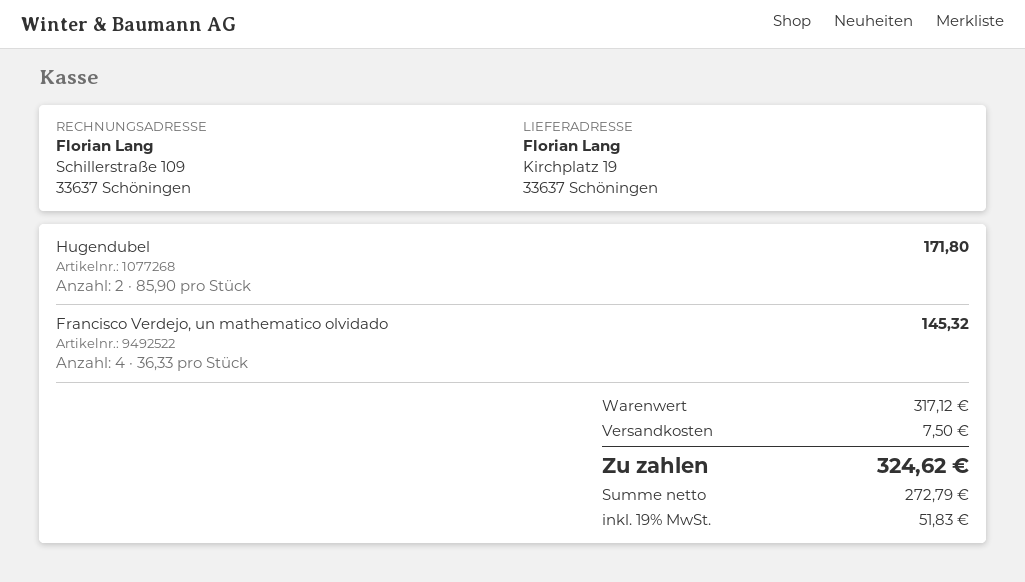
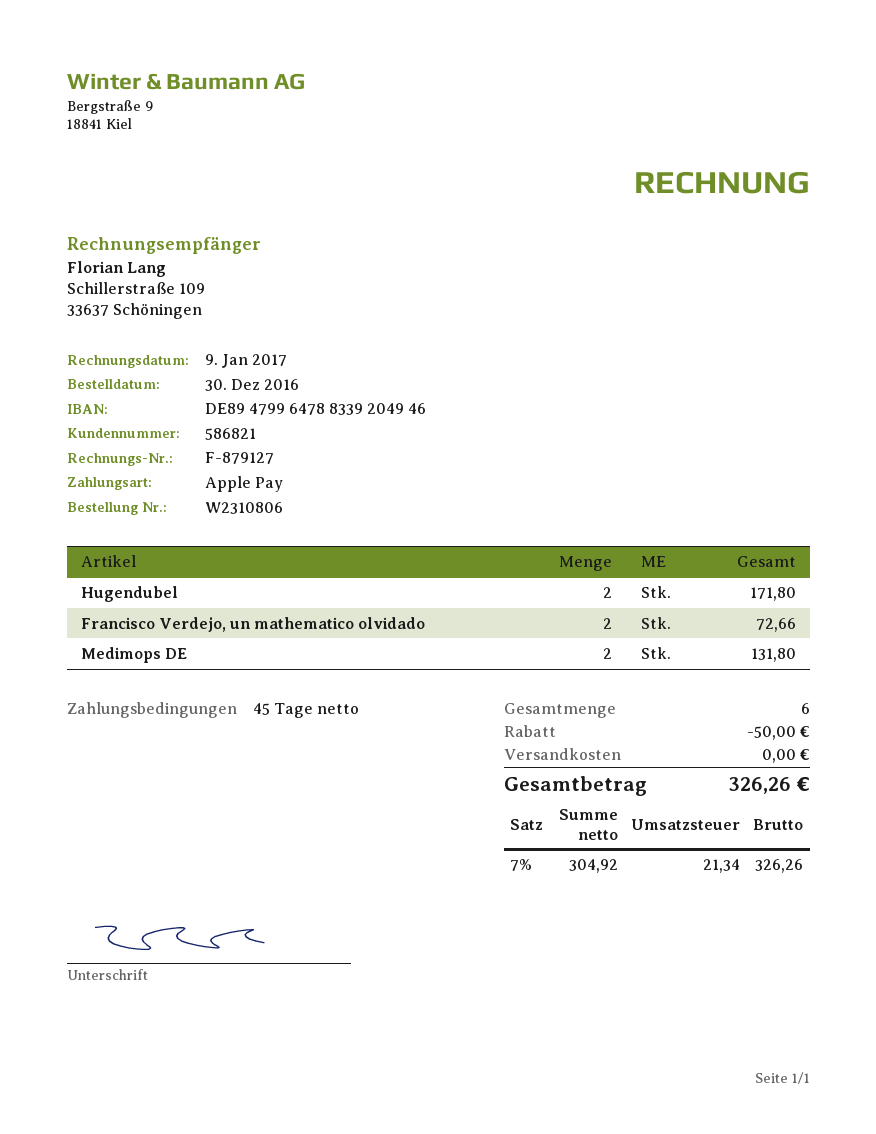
Francisco Verdejo, un mathematico olvidado: 4 for 145.32 -> 2 for 72.66
Medimops DE: none -> 2 for 131.80
discount: none -> 50.00
shipping: 7.50 -> 0.00
net: 272.79 -> 304.92
tax: 19% = 51.83 -> 7% = 21.34
total: 324.62 -> 326.26

